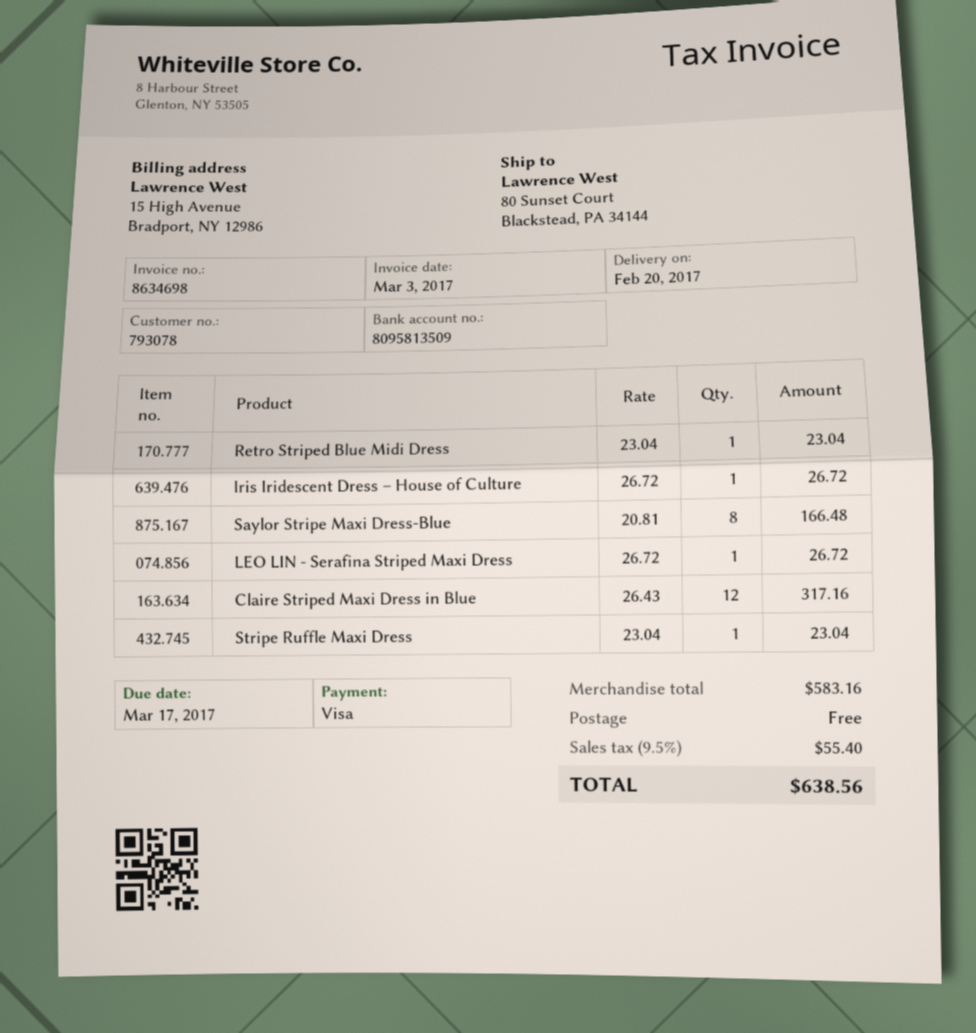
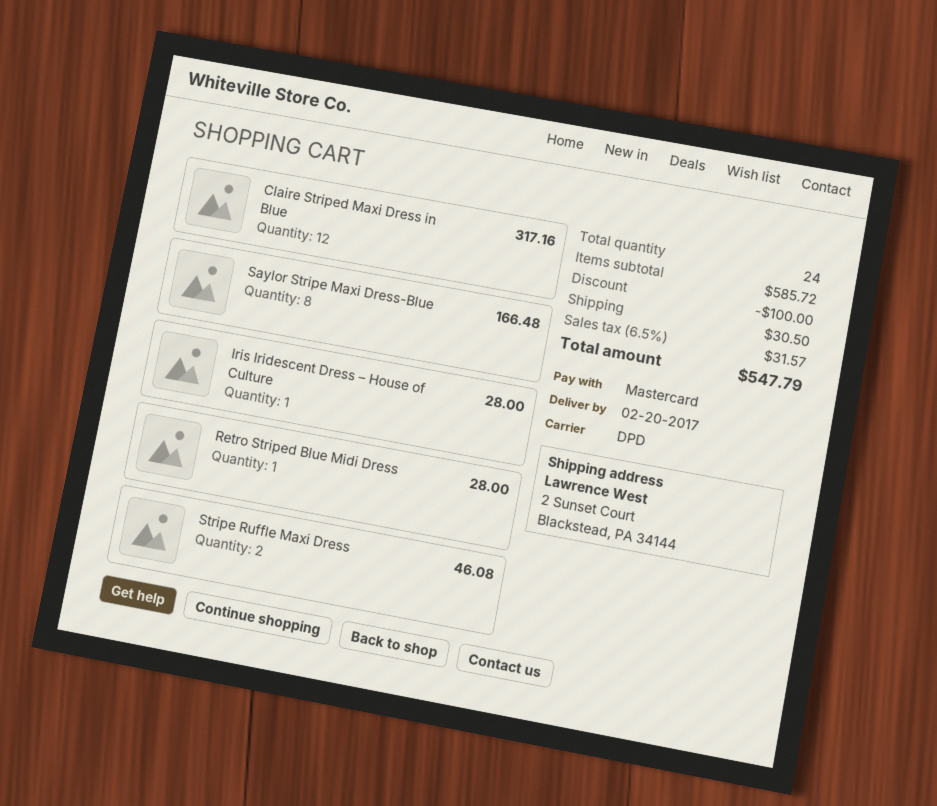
payment method: Visa -> Mastercard
ship to: 80 Sunset Court, Blackstead, PA 34144 -> 2 Sunset Court, Blackstead, PA 34144
Retro Striped Blue Midi Dress: 1 for 23.04 -> 1 for 28.00
Iris Iridescent Dress – House of Culture: 1 for 26.72 -> 1 for 28.00
LEO LIN - Serafina Striped Maxi Dress: 1 for 26.72 -> none
Stripe Ruffle Maxi Dress: 1 for 23.04 -> 2 for 46.08
subtotal: 583.16 -> 585.72
discount: none -> 100.00
shipping: 0.00 -> 30.50
tax: 9.5% = 55.40 -> 6.5% = 31.57
total: 638.56 -> 547.79

